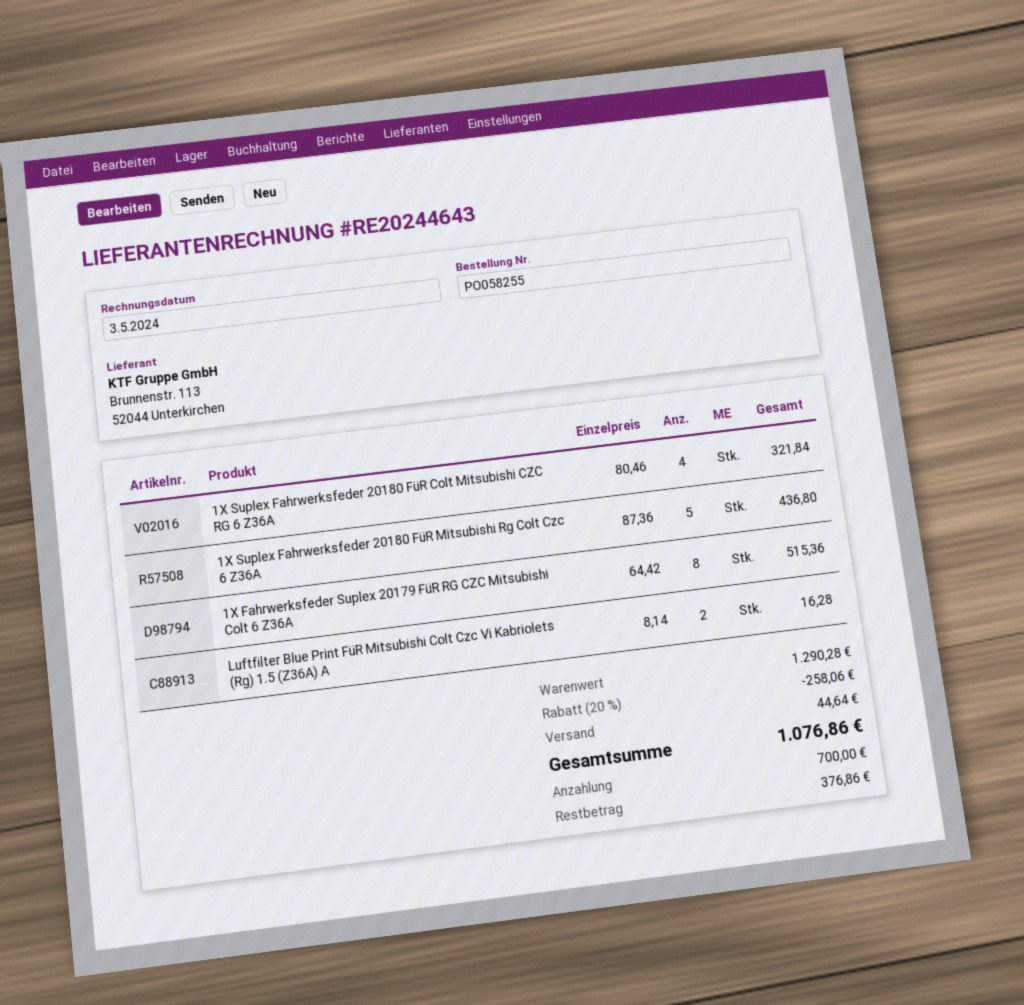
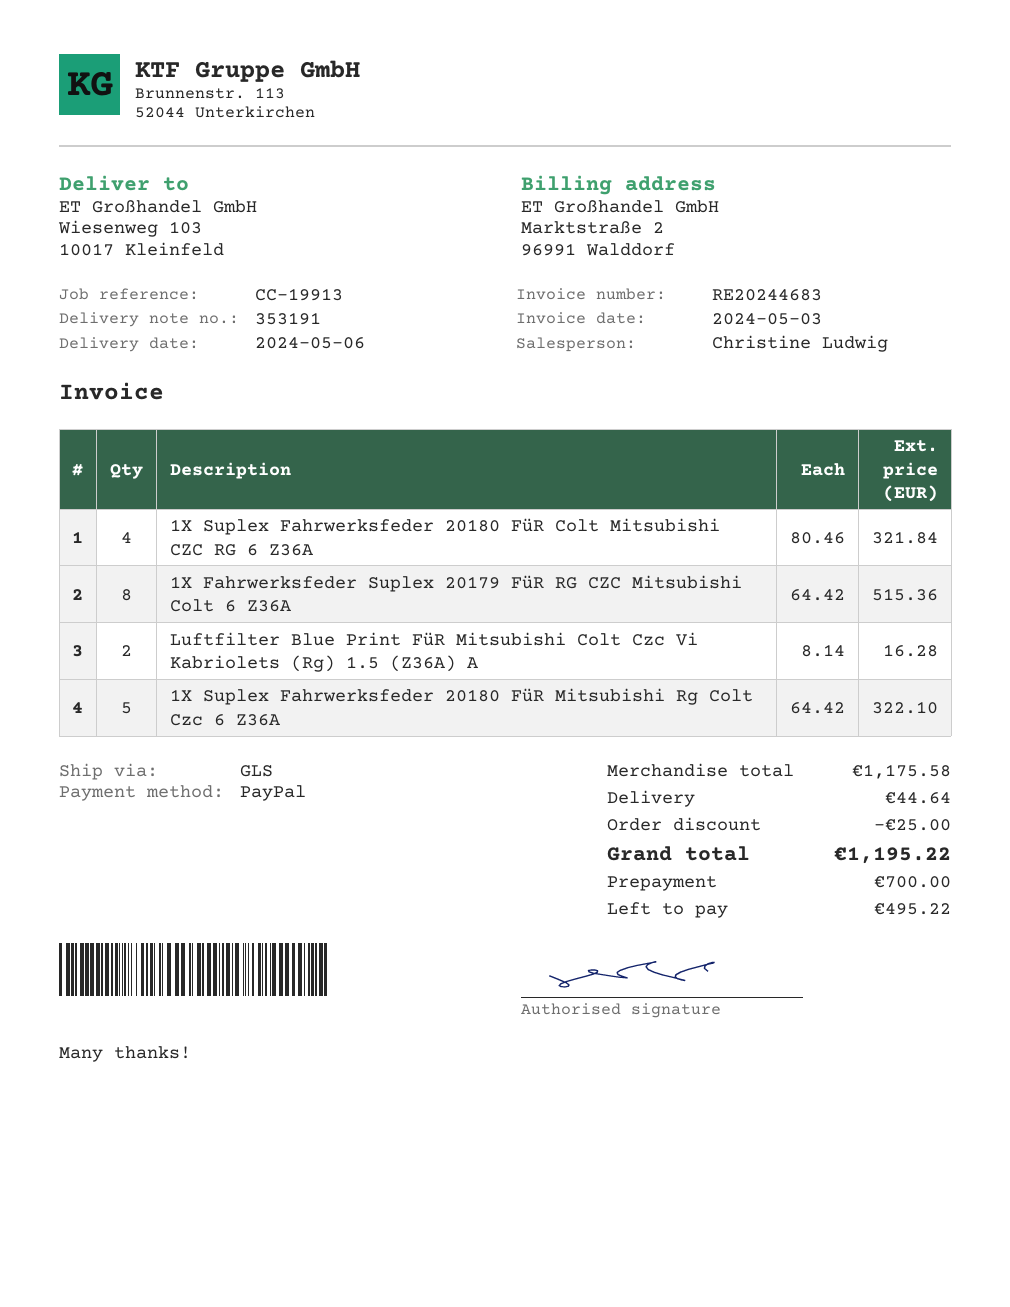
invoice number: RE20244643 -> RE20244683
1X Suplex Fahrwerksfeder 20180 FüR Mitsubishi Rg Colt Czc 6 Z36A: 5 x 87.36 = 436.80 -> 5 x 64.42 = 322.10
subtotal: 1290.28 -> 1175.58
discount: 258.06 -> 25.00
total: 1076.86 -> 1195.22
balance: 376.86 -> 495.22

